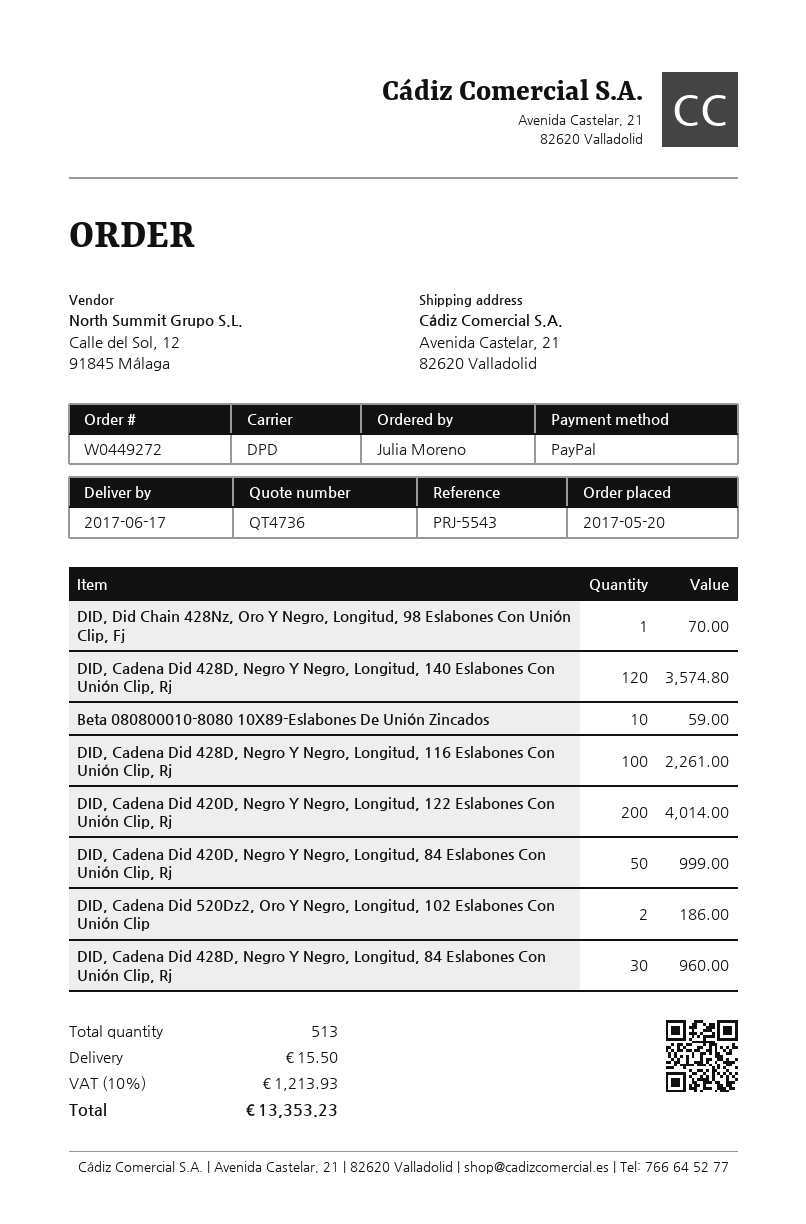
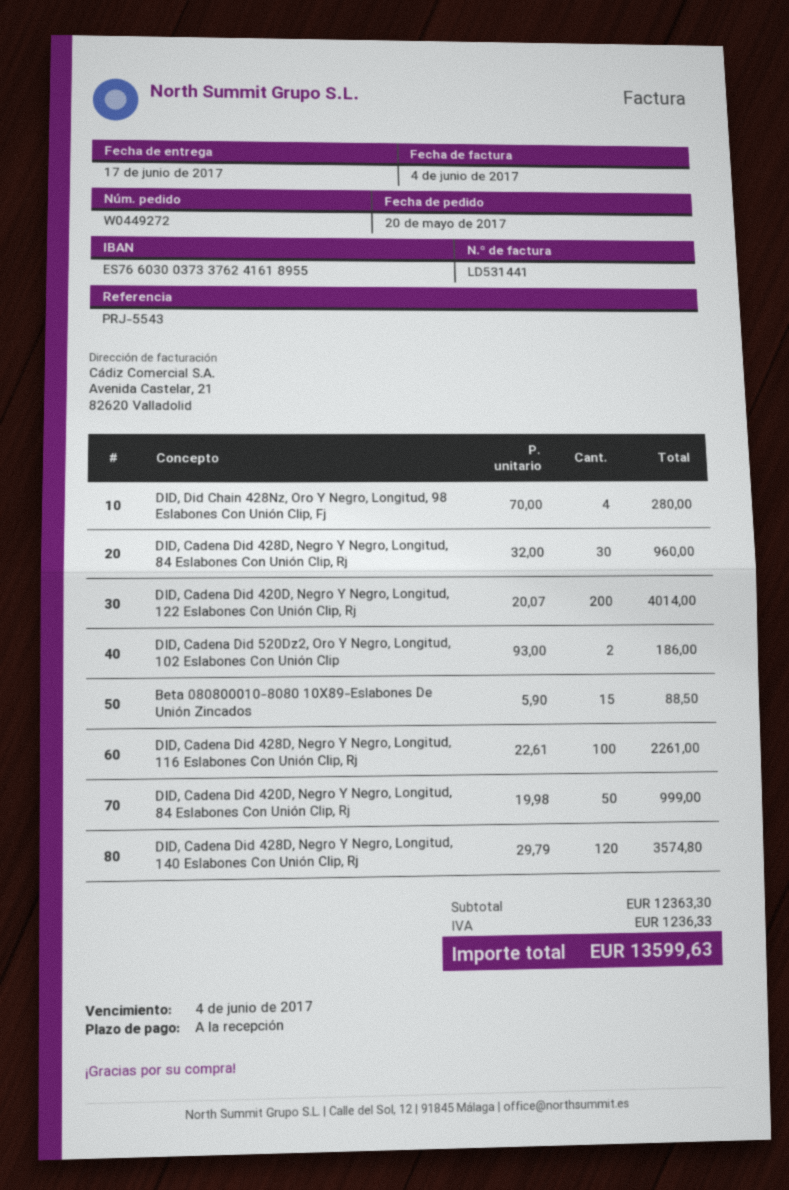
DID, Did Chain 428Nz, Oro Y Negro, Longitud, 98 Eslabones Con Unión Clip, Fj: 1 for 70.00 -> 4 for 280.00
Beta 080800010-8080 10X89-Eslabones De Unión Zincados: 10 for 59.00 -> 15 for 88.50
shipping: 15.50 -> none
tax: 1213.93 -> 1236.33
total: 13353.23 -> 13599.63

